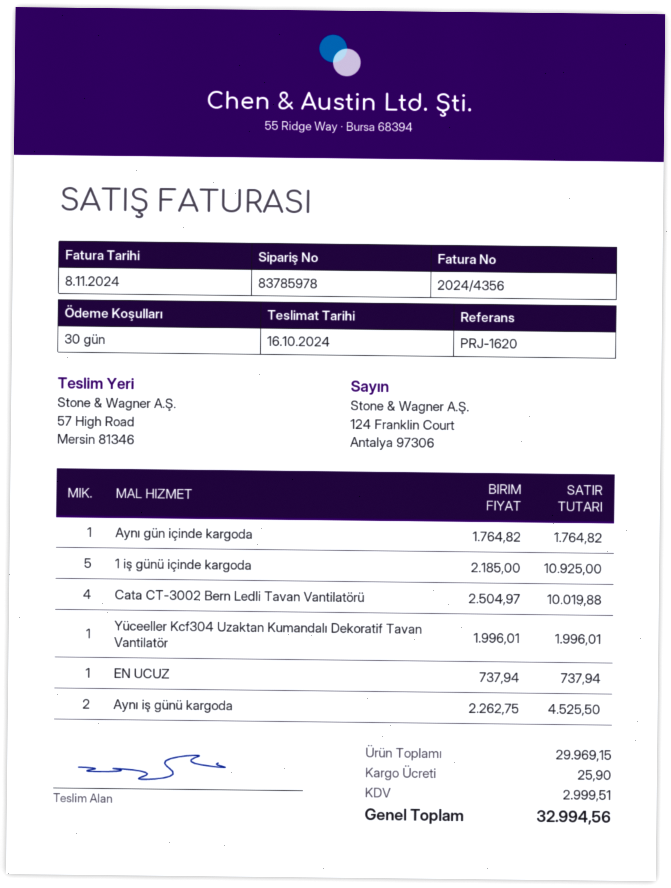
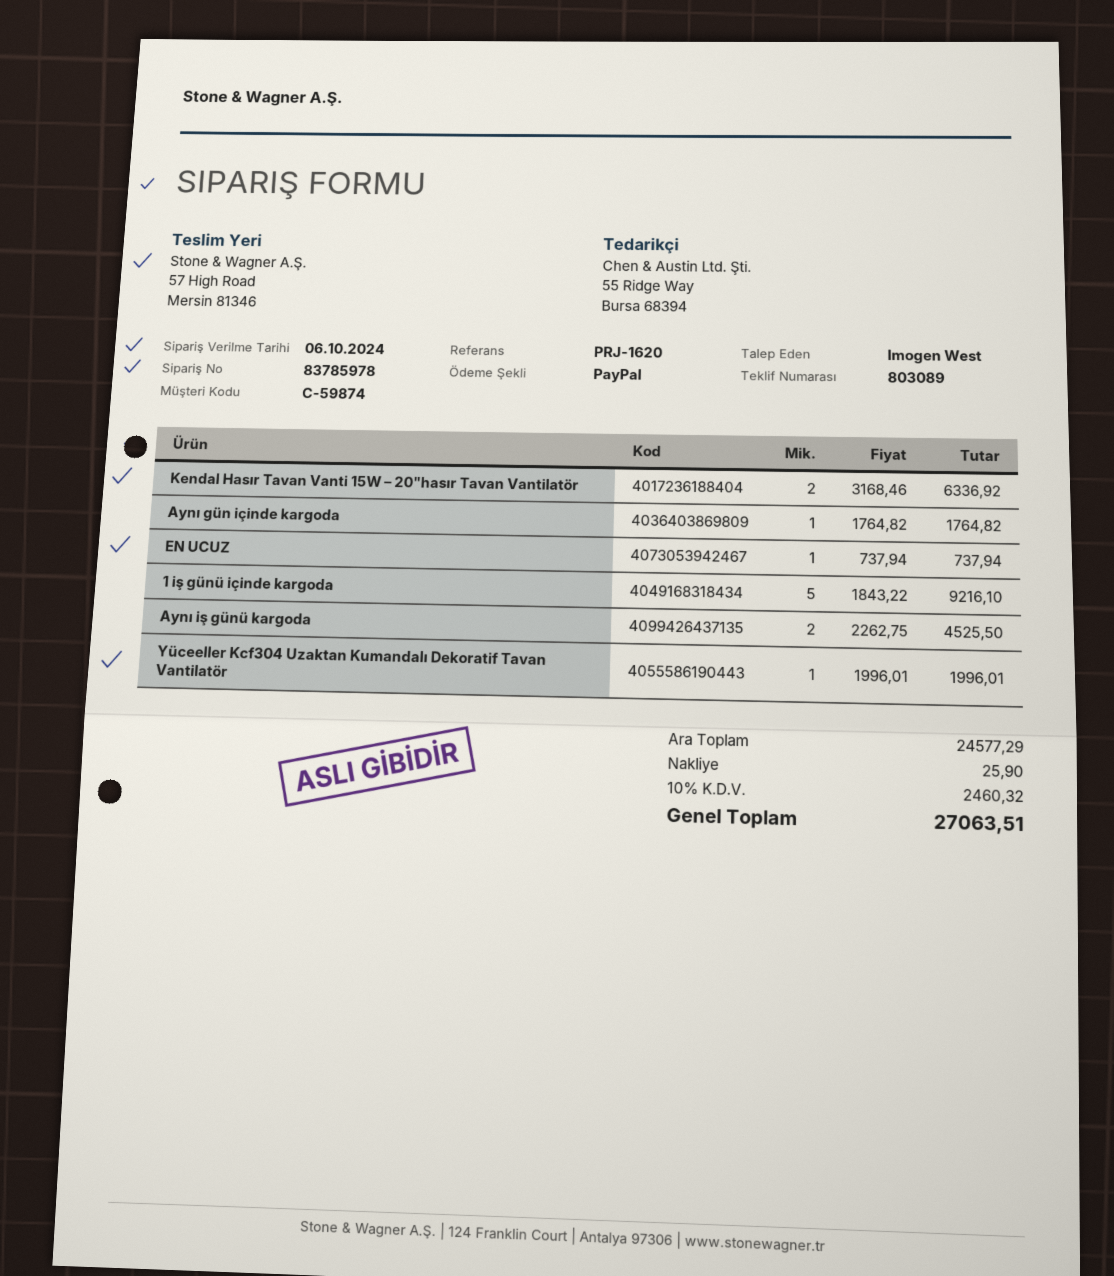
1 iş günü içinde kargoda: 5 x 2185.00 = 10925.00 -> 5 x 1843.22 = 9216.10
Cata CT-3002 Bern Ledli Tavan Vantilatörü: 4 x 2504.97 = 10019.88 -> none
Kendal Hasır Tavan Vanti 15W – 20"hasır Tavan Vantilatör: none -> 2 x 3168.46 = 6336.92
subtotal: 29969.15 -> 24577.29
tax: 2999.51 -> 2460.32
total: 32994.56 -> 27063.51

